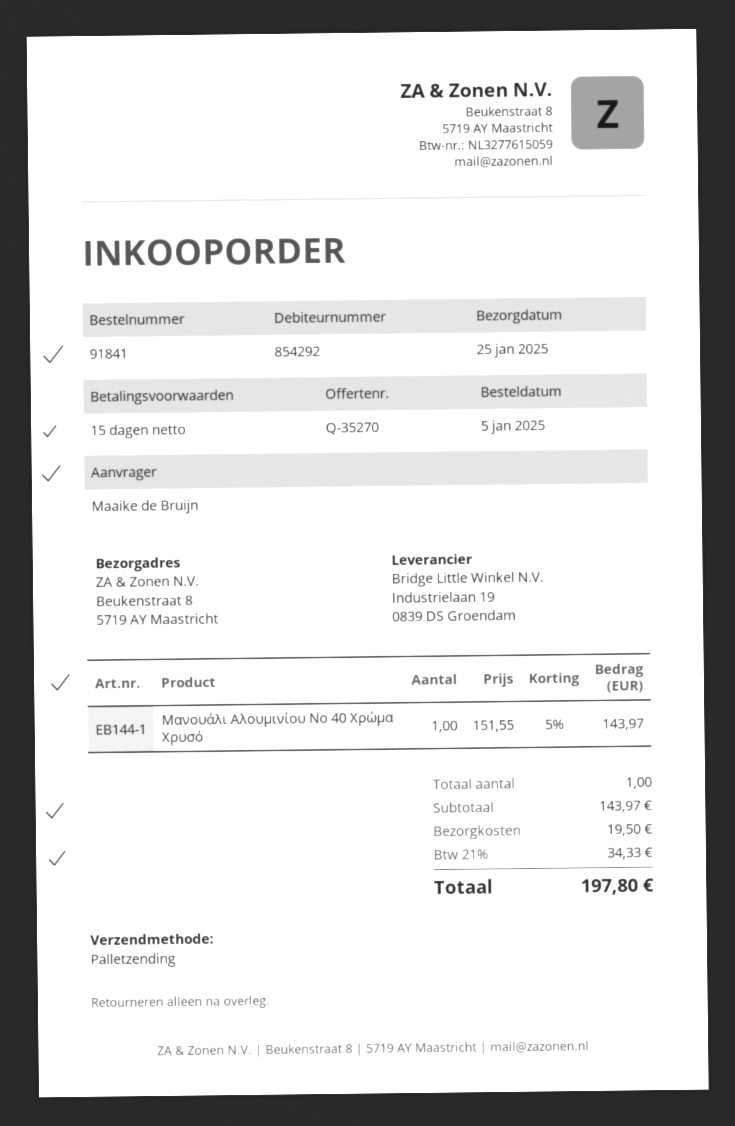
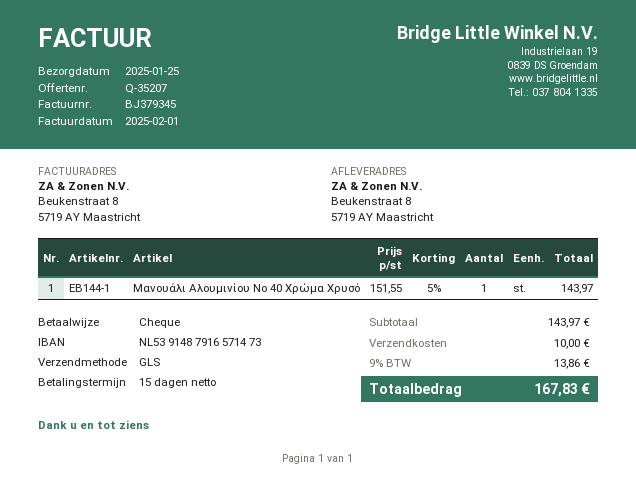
quote number: Q-35270 -> Q-35207
shipping method: pallet freight -> GLS
shipping: 19.50 -> 10.00
tax: 21% = 34.33 -> 9% = 13.86
total: 197.80 -> 167.83

